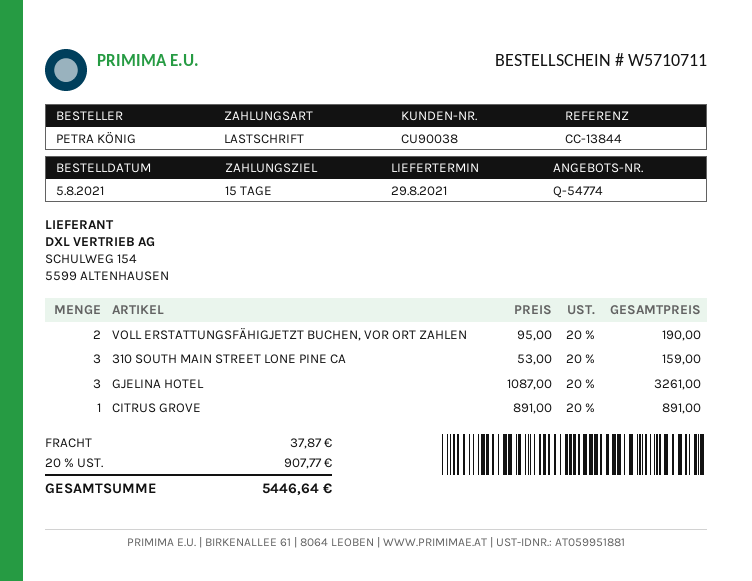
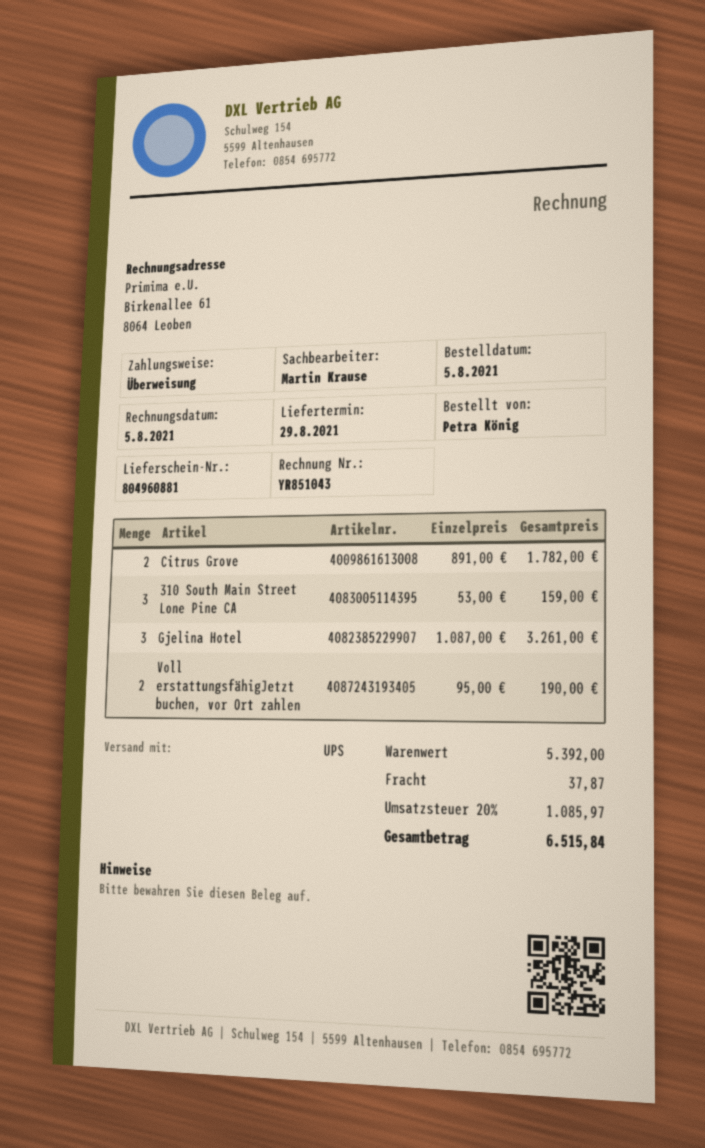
payment method: direct debit -> bank transfer
CITRUS GROVE: 1 x 891.00 = 891.00 -> 2 x 891.00 = 1782.00
tax: 20% = 907.77 -> 20% = 1085.97
total: 5446.64 -> 6515.84

